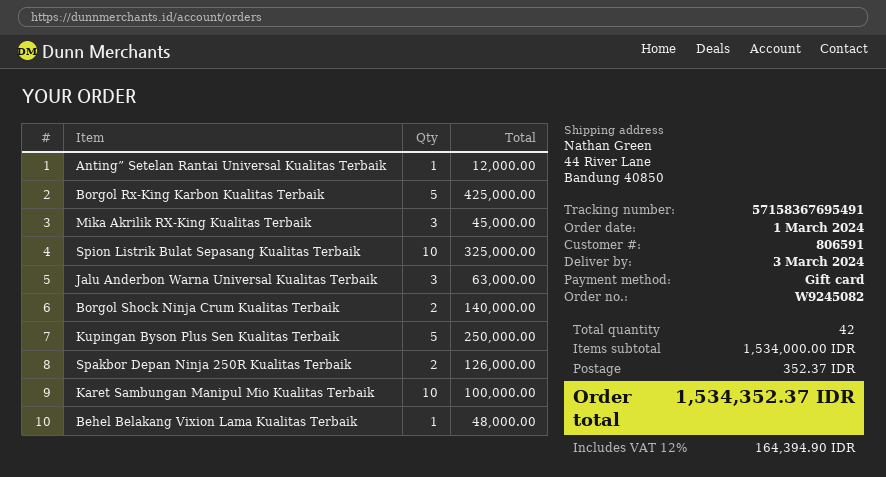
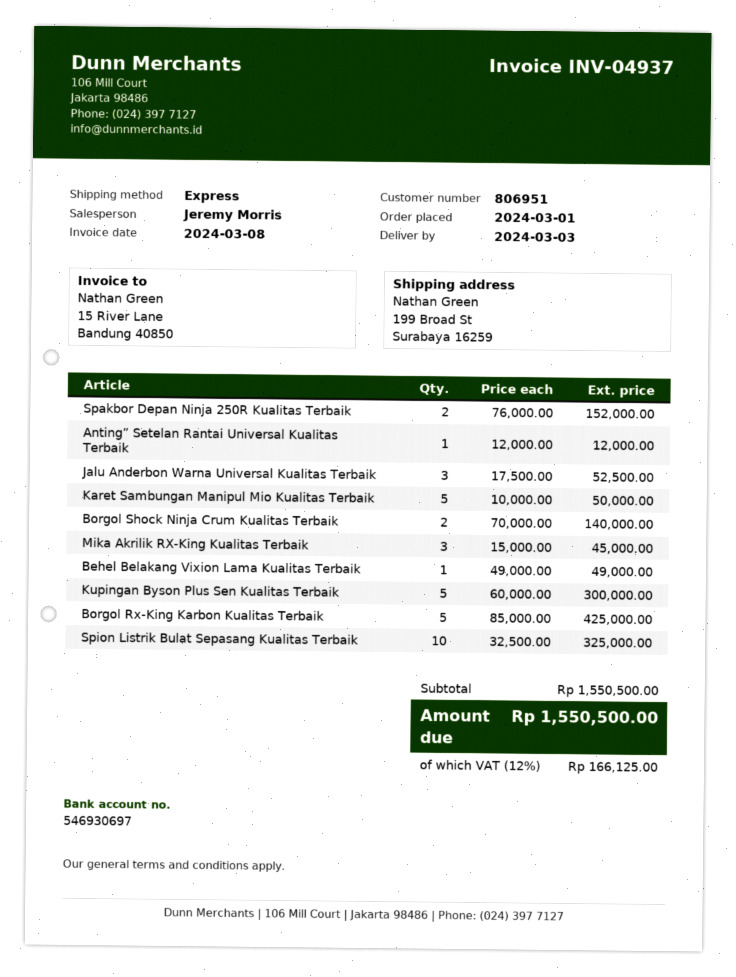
customer number: 806591 -> 806951
ship to: 44 River Lane, Bandung 40850 -> 199 Broad St, Surabaya 16259
Jalu Anderbon Warna Universal Kualitas Terbaik: 3 for 63000.00 -> 3 for 52500.00
Kupingan Byson Plus Sen Kualitas Terbaik: 5 for 250000.00 -> 5 for 300000.00
Spakbor Depan Ninja 250R Kualitas Terbaik: 2 for 126000.00 -> 2 for 152000.00
Karet Sambungan Manipul Mio Kualitas Terbaik: 10 for 100000.00 -> 5 for 50000.00
Behel Belakang Vixion Lama Kualitas Terbaik: 1 for 48000.00 -> 1 for 49000.00
subtotal: 1534000.00 -> 1550500.00
shipping: 352.37 -> none
tax: 12% = 164394.90 -> 12% = 166125.00
total: 1534352.37 -> 1550500.00

